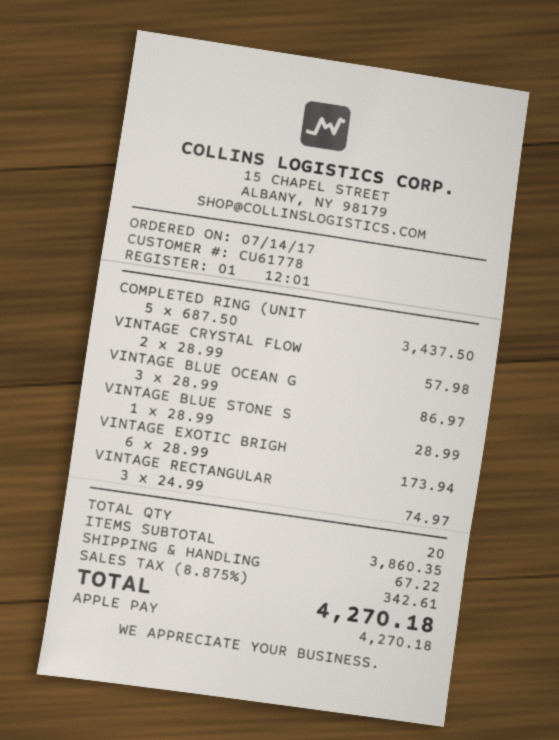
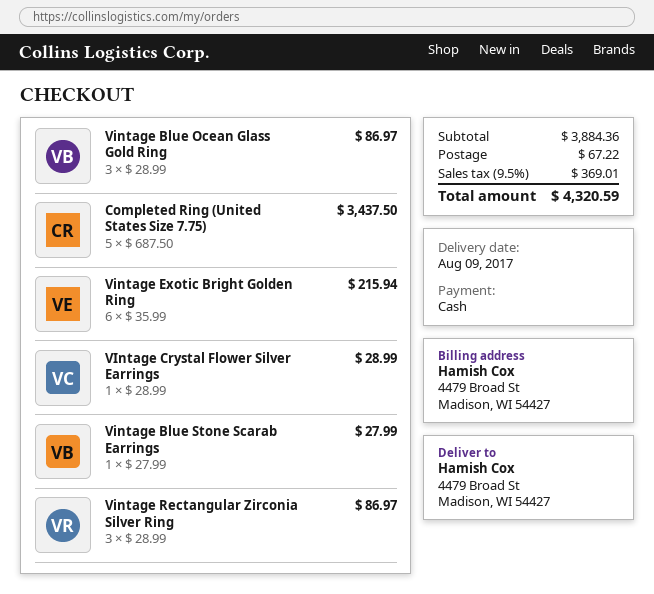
payment method: Apple Pay -> cash
VINTAGE CRYSTAL FLOW: 2 x 28.99 = 57.98 -> 1 x 28.99 = 28.99
VINTAGE BLUE STONE S: 1 x 28.99 = 28.99 -> 1 x 27.99 = 27.99
VINTAGE EXOTIC BRIGH: 6 x 28.99 = 173.94 -> 6 x 35.99 = 215.94
VINTAGE RECTANGULAR: 3 x 24.99 = 74.97 -> 3 x 28.99 = 86.97
subtotal: 3860.35 -> 3884.36
tax: 8.875% = 342.61 -> 9.5% = 369.01
total: 4270.18 -> 4320.59

